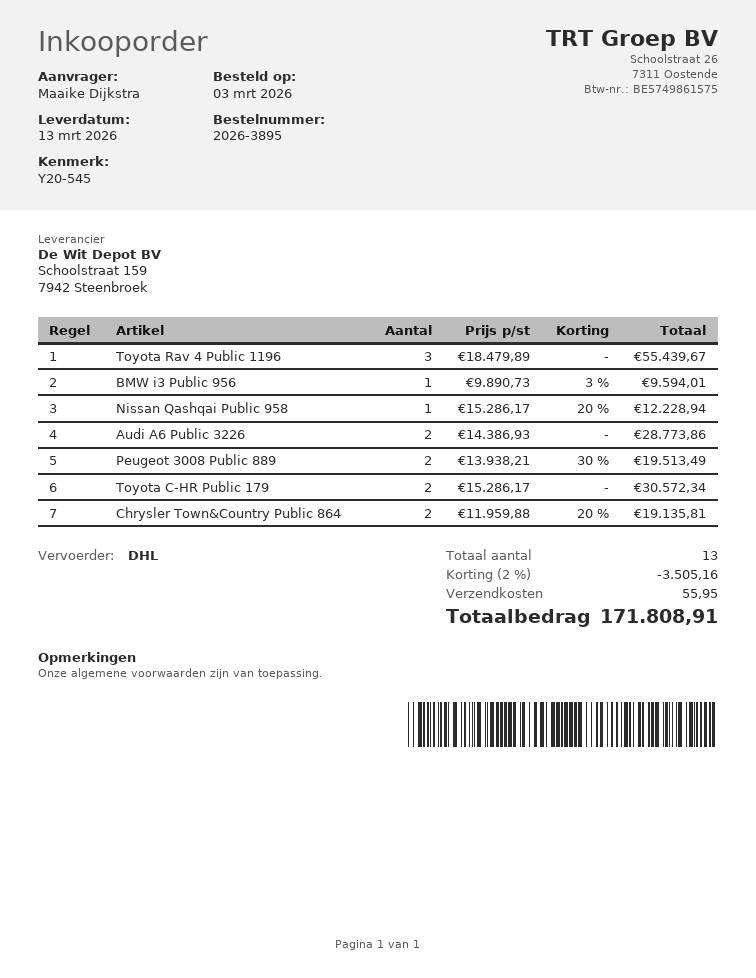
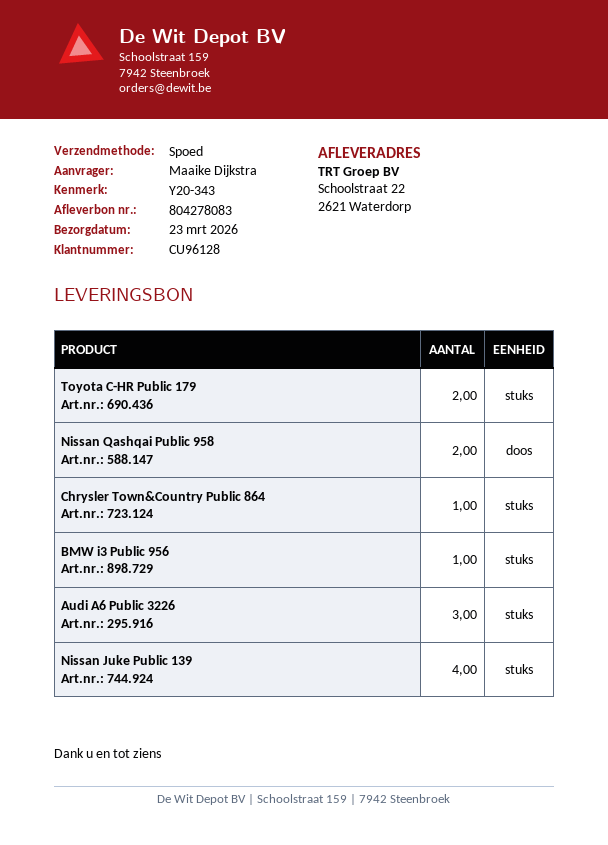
delivery date: 2026-03-13 -> 2026-03-23
reference: Y20-545 -> Y20-343
shipping method: DHL -> express
Toyota Rav 4 Public 1196: 3 -> none
Nissan Qashqai Public 958: 1 -> 2
Audi A6 Public 3226: 2 -> 3
Peugeot 3008 Public 889: 2 -> none
Chrysler Town&Country Public 864: 2 -> 1
Nissan Juke Public 139: none -> 4

